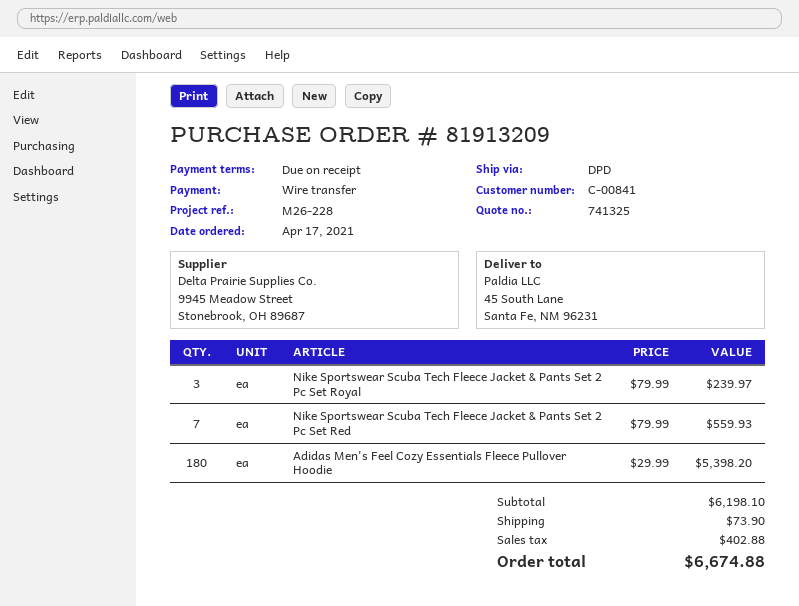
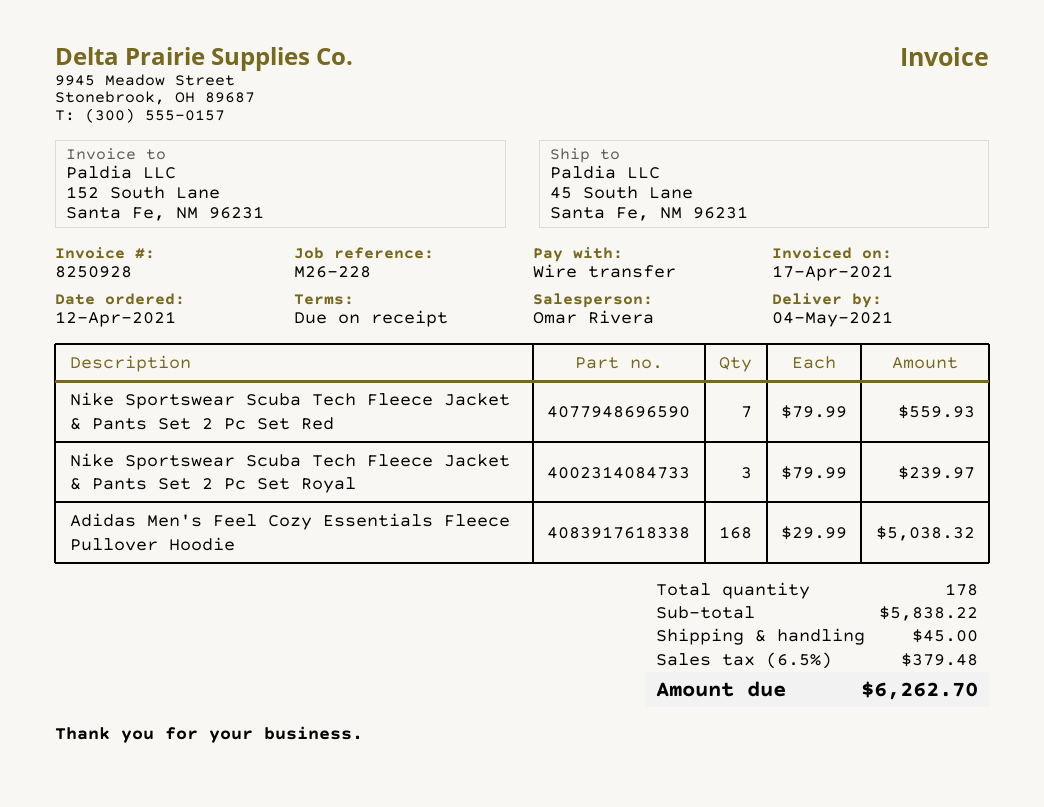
order date: 2021-04-17 -> 2021-04-12
Adidas Men's Feel Cozy Essentials Fleece Pullover Hoodie: 180 x 29.99 = 5398.20 -> 168 x 29.99 = 5038.32
subtotal: 6198.10 -> 5838.22
shipping: 73.90 -> 45.00
tax: 402.88 -> 379.48
total: 6674.88 -> 6262.70

